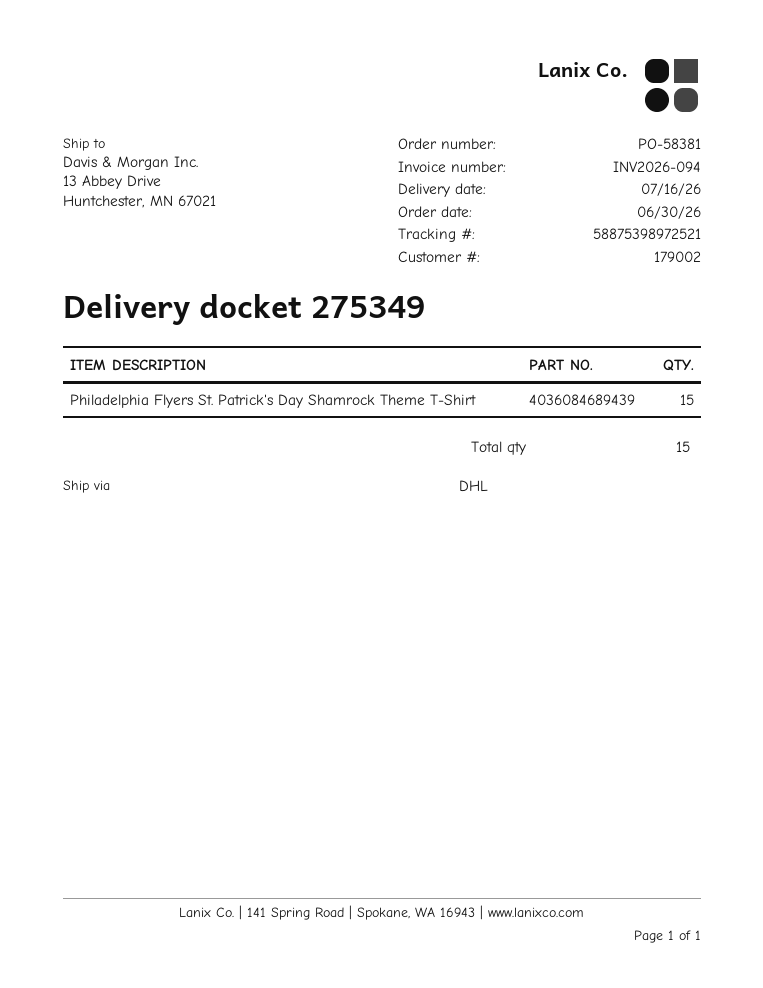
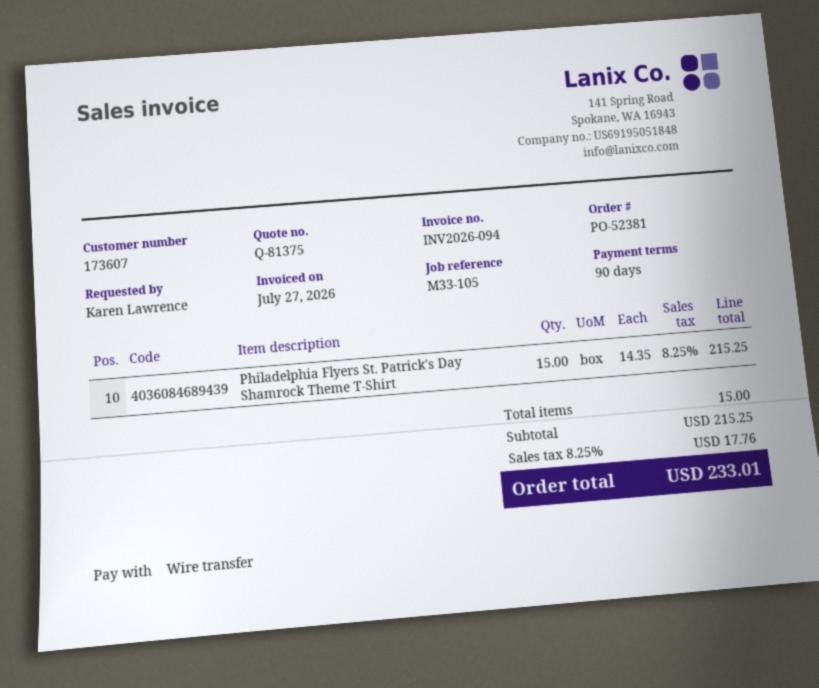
order number: PO-58381 -> PO-52381
customer number: 179002 -> 173607

